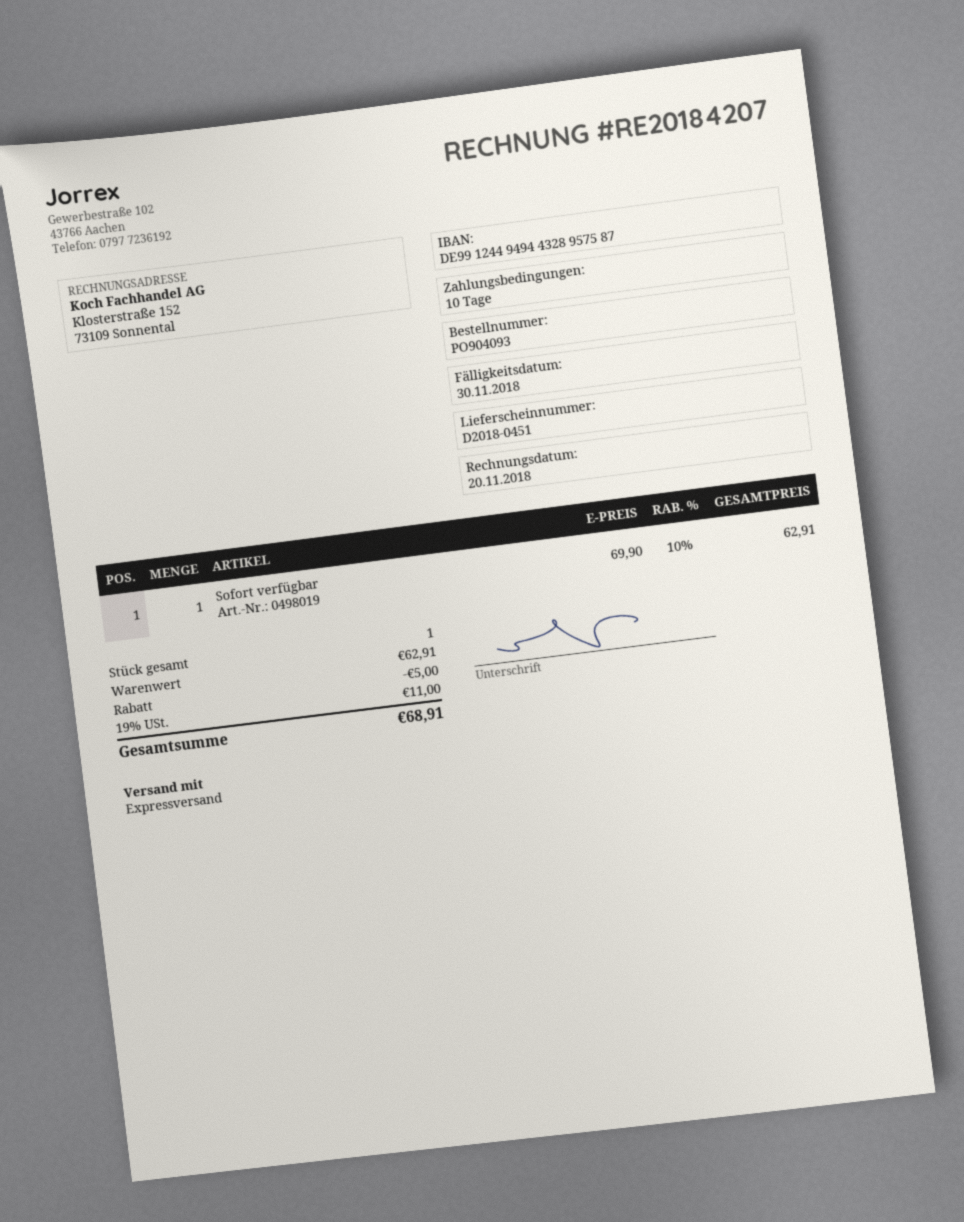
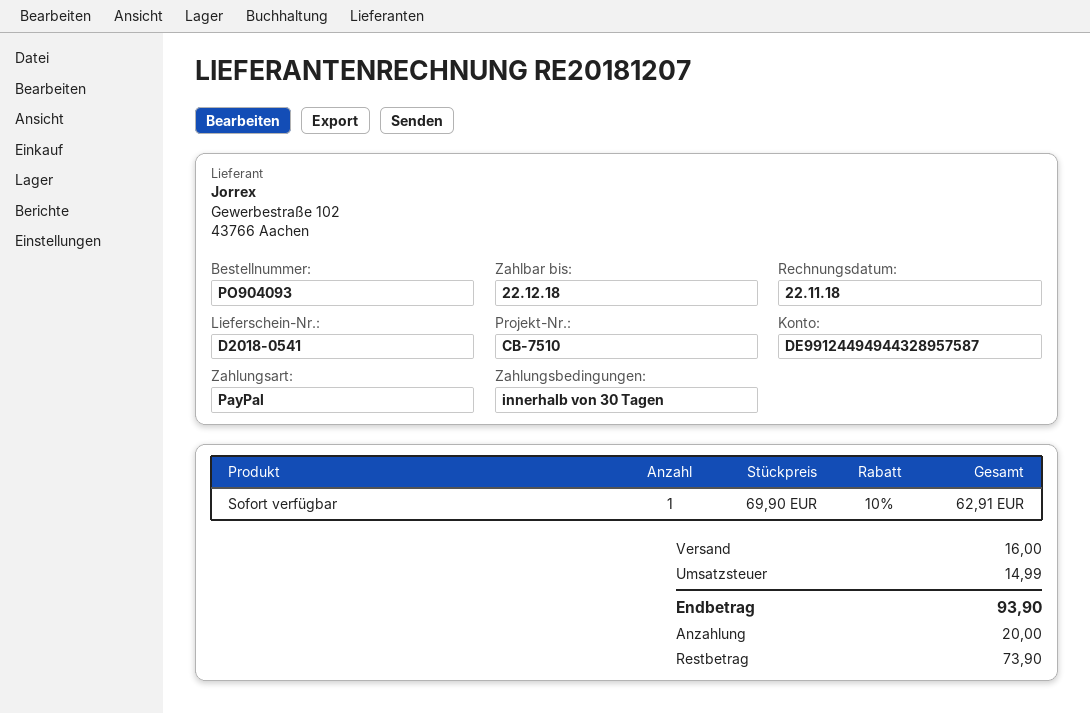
delivery note number: D2018-0451 -> D2018-0541
invoice number: RE20184207 -> RE20181207
invoice date: 2018-11-20 -> 2018-11-22
payment terms: 10 days -> 30 days
due date: 2018-11-30 -> 2018-12-22
discount: 5.00 -> none
shipping: none -> 16.00
tax: 11.00 -> 14.99
total: 68.91 -> 93.90

